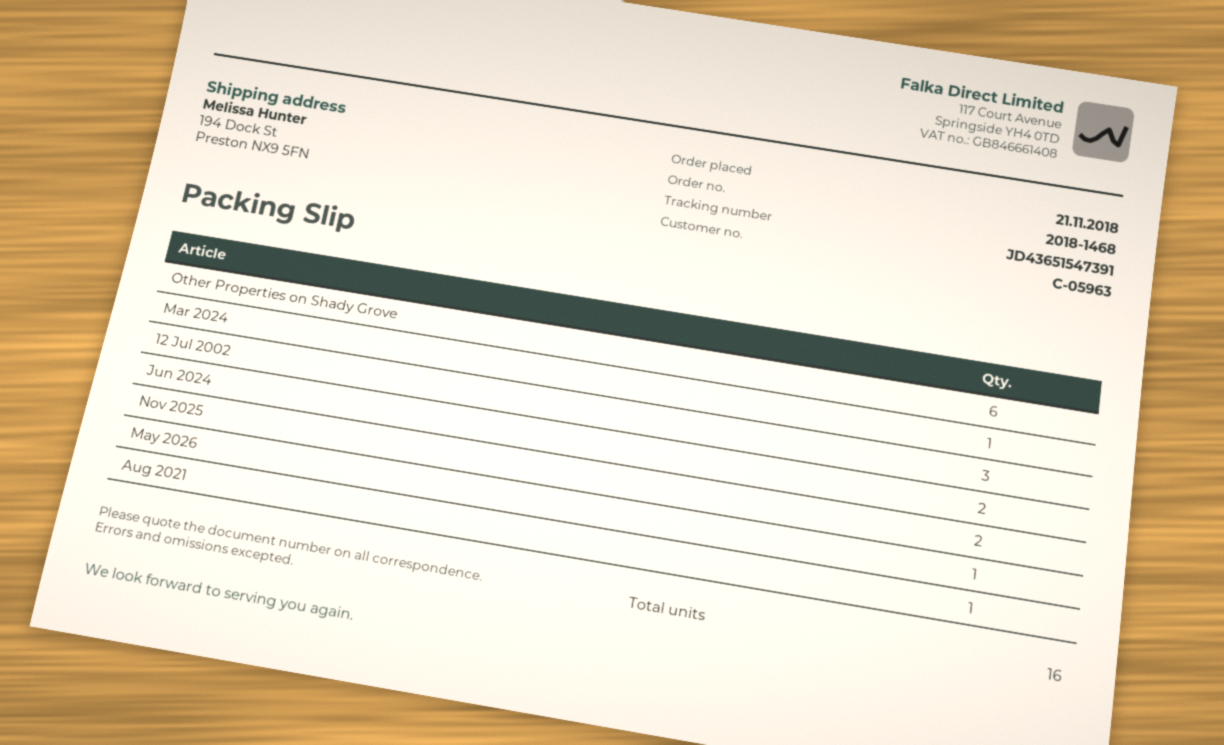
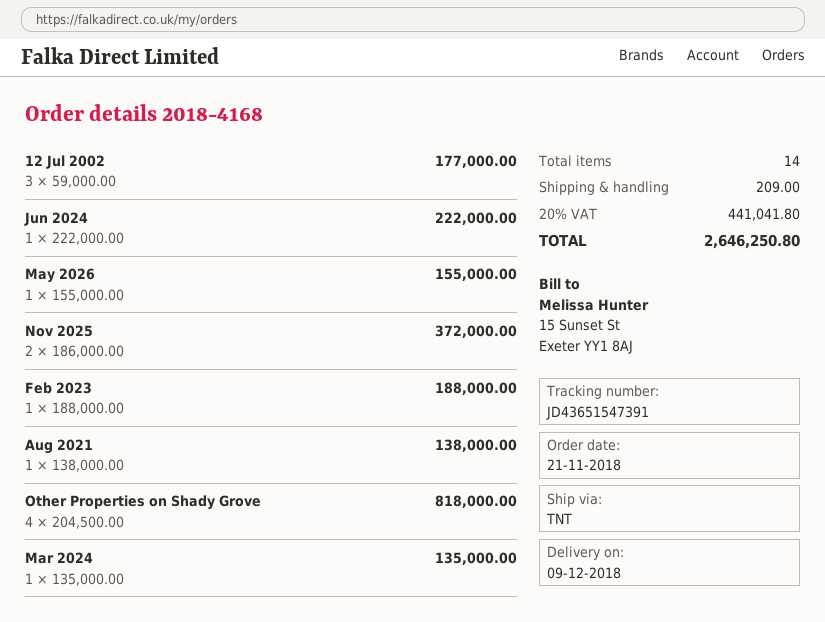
order number: 2018-1468 -> 2018-4168
Other Properties on Shady Grove: 6 -> 4
Jun 2024: 2 -> 1
Feb 2023: none -> 1
total quantity: 16 -> 14

